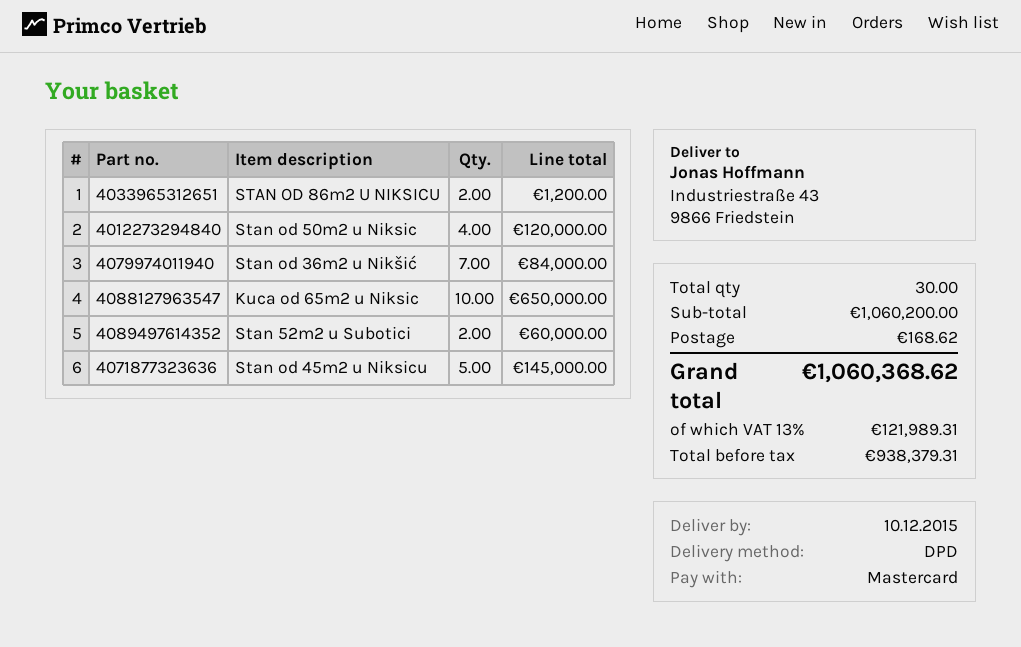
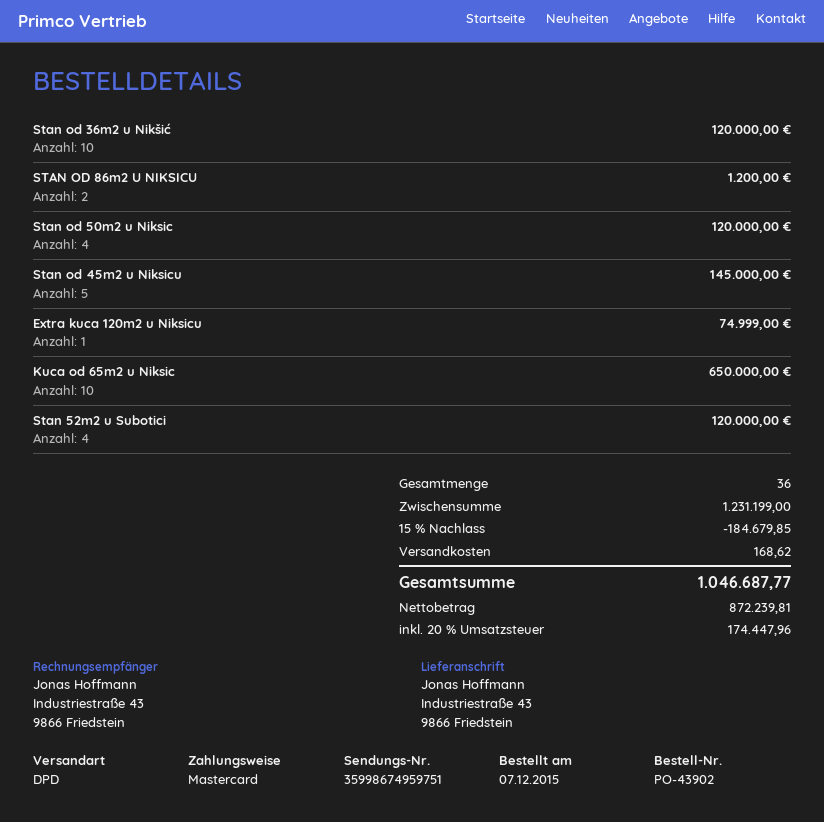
Stan od 36m2 u Nikšić: 7 for 84000.00 -> 10 for 120000.00
Stan 52m2 u Subotici: 2 for 60000.00 -> 4 for 120000.00
Extra kuca 120m2 u Niksicu: none -> 1 for 74999.00
total quantity: 30 -> 36
subtotal: 1060200.00 -> 1231199.00
discount: none -> 15% = 184679.85
net: 938379.31 -> 872239.81
tax: 13% = 121989.31 -> 20% = 174447.96
total: 1060368.62 -> 1046687.77

